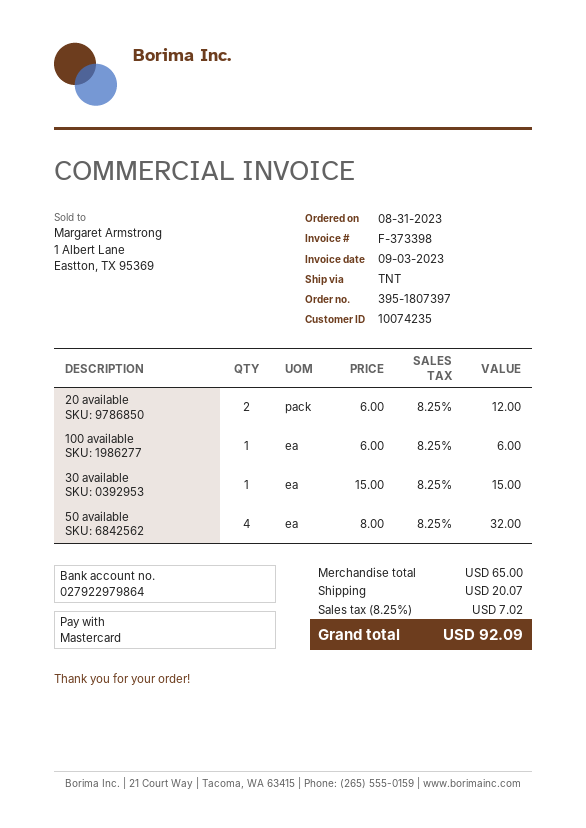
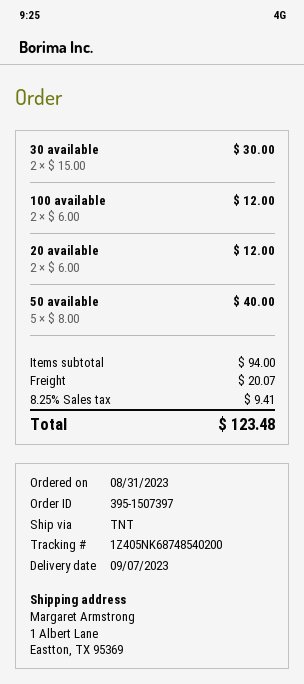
order number: 395-1807397 -> 395-1507397
100 available: 1 x 6.00 = 6.00 -> 2 x 6.00 = 12.00
30 available: 1 x 15.00 = 15.00 -> 2 x 15.00 = 30.00
50 available: 4 x 8.00 = 32.00 -> 5 x 8.00 = 40.00
subtotal: 65.00 -> 94.00
tax: 8.25% = 7.02 -> 8.25% = 9.41
total: 92.09 -> 123.48

